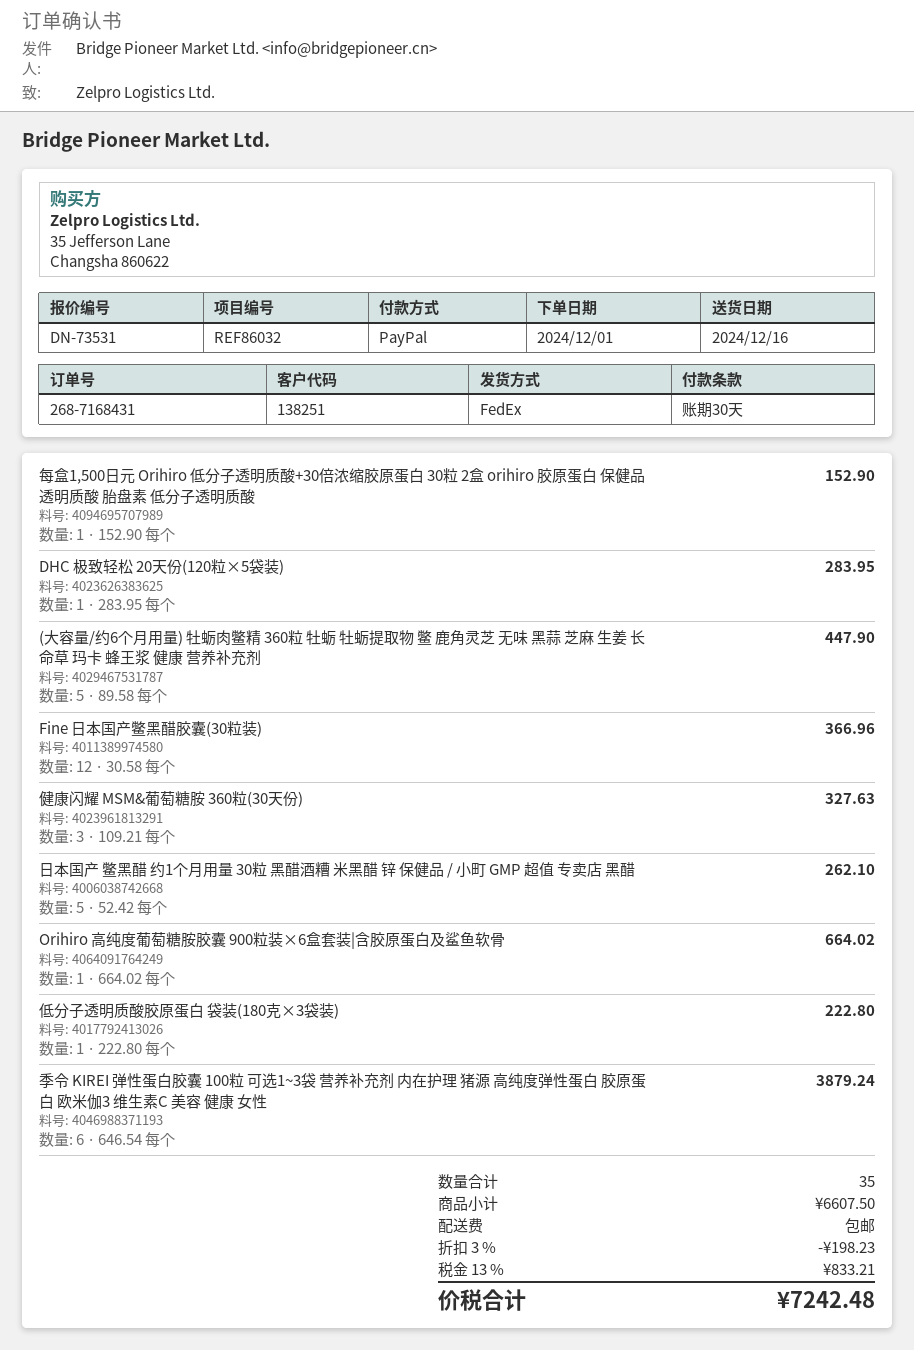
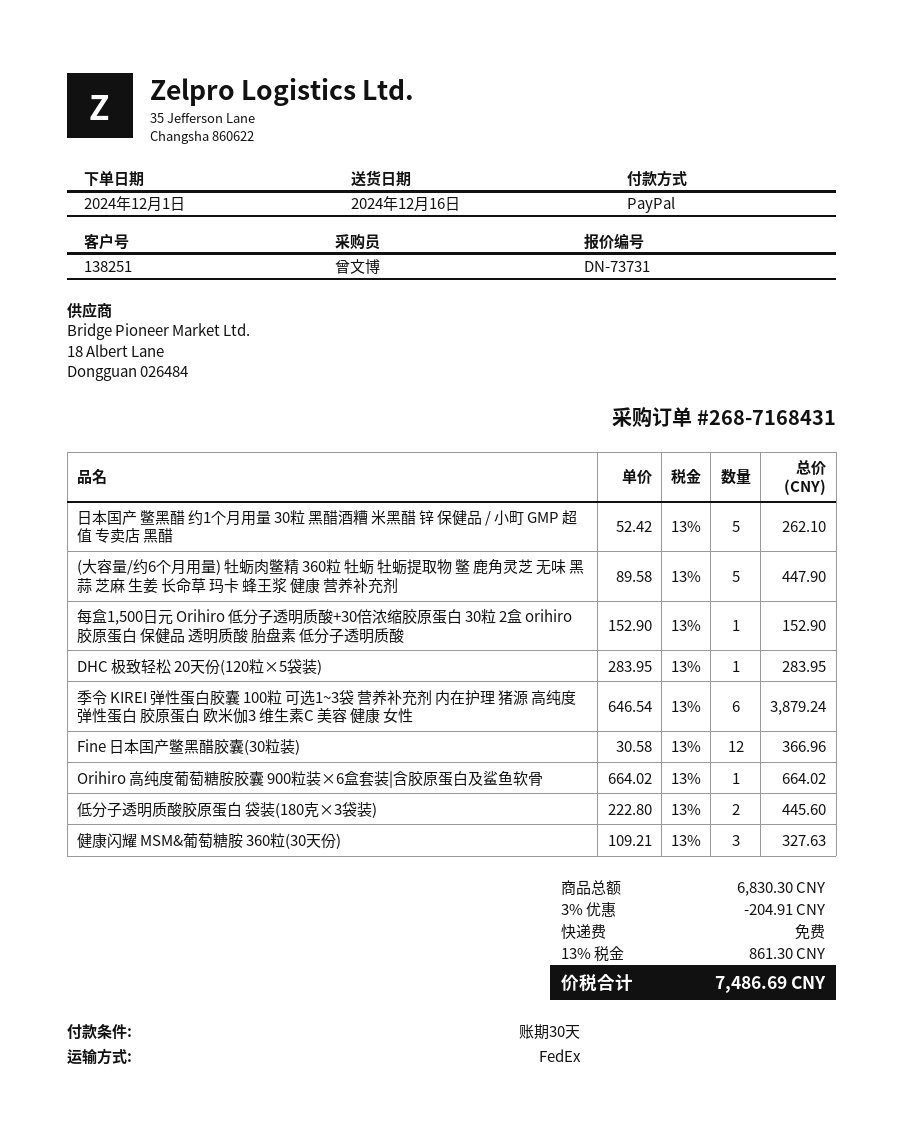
quote number: DN-73531 -> DN-73731
低分子透明质酸胶原蛋白 袋装(180克×3袋装): 1 x 222.80 = 222.80 -> 2 x 222.80 = 445.60
subtotal: 6607.50 -> 6830.30
discount: 3% = 198.23 -> 3% = 204.91
tax: 13% = 833.21 -> 13% = 861.30
total: 7242.48 -> 7486.69

